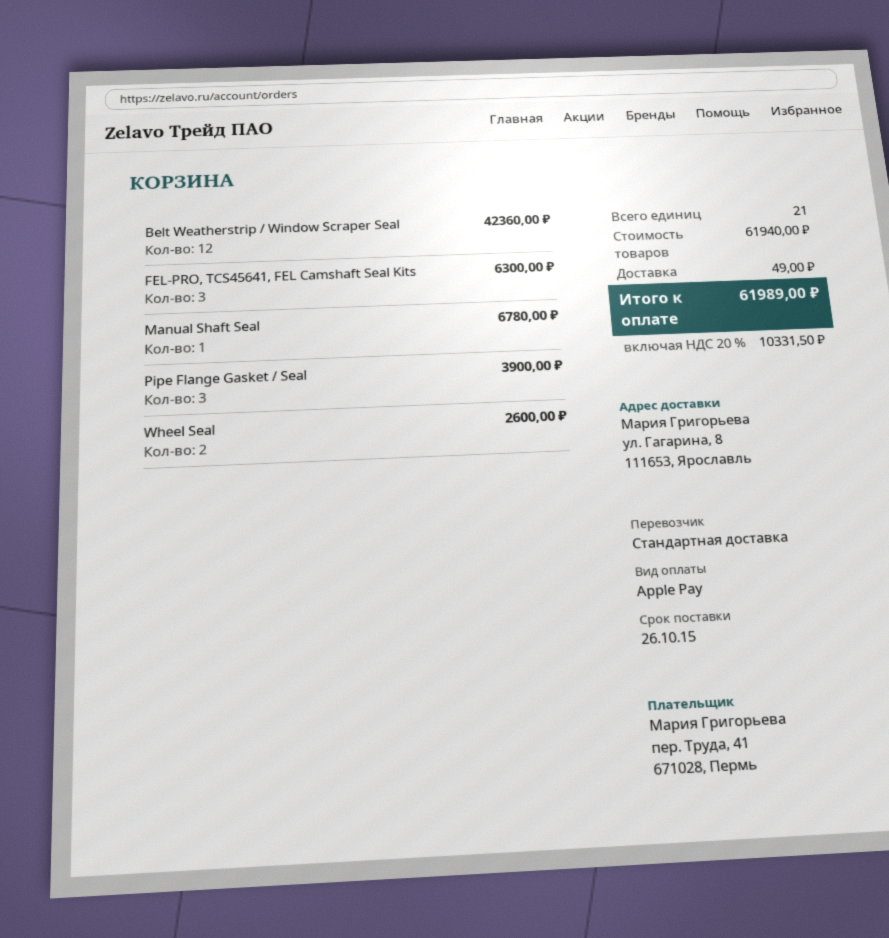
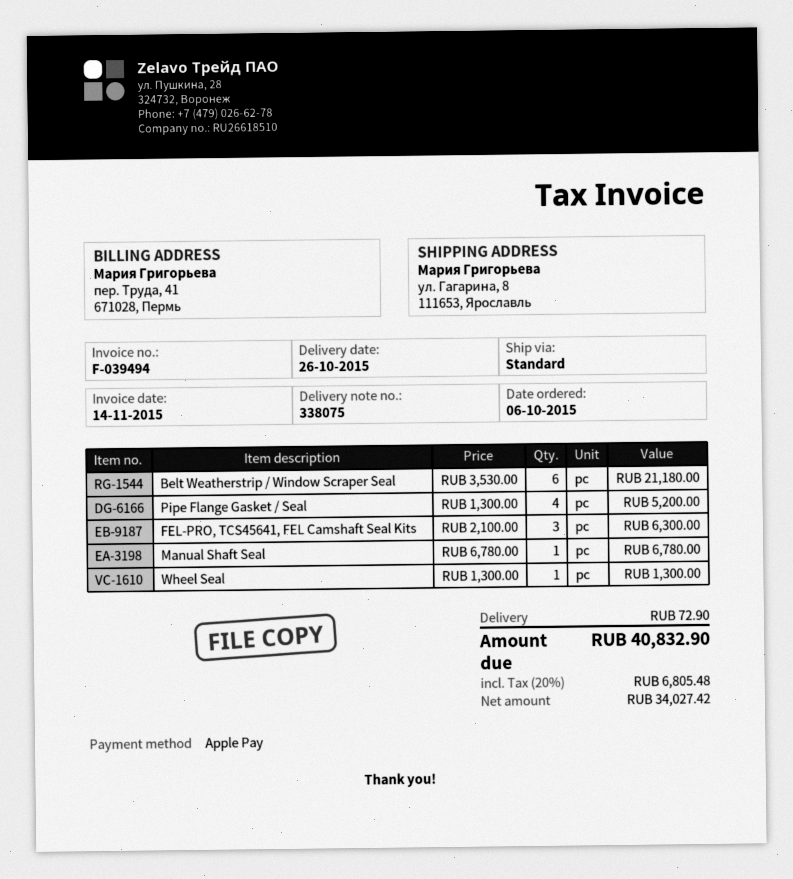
Belt Weatherstrip / Window Scraper Seal: 12 for 42360.00 -> 6 for 21180.00
Pipe Flange Gasket / Seal: 3 for 3900.00 -> 4 for 5200.00
Wheel Seal: 2 for 2600.00 -> 1 for 1300.00
shipping: 49.00 -> 72.90
tax: 20% = 10331.50 -> 20% = 6805.48
total: 61989.00 -> 40832.90

